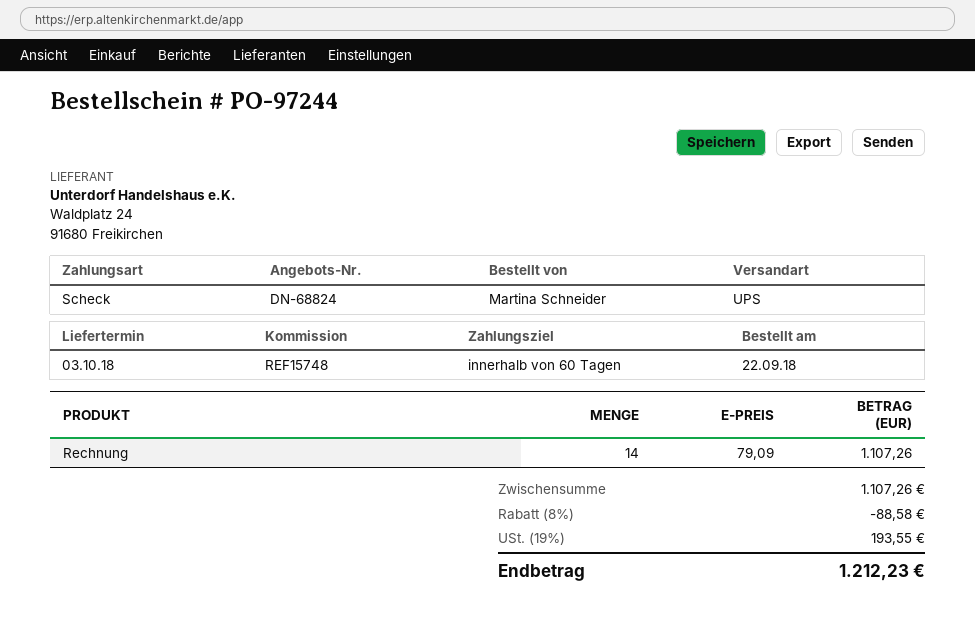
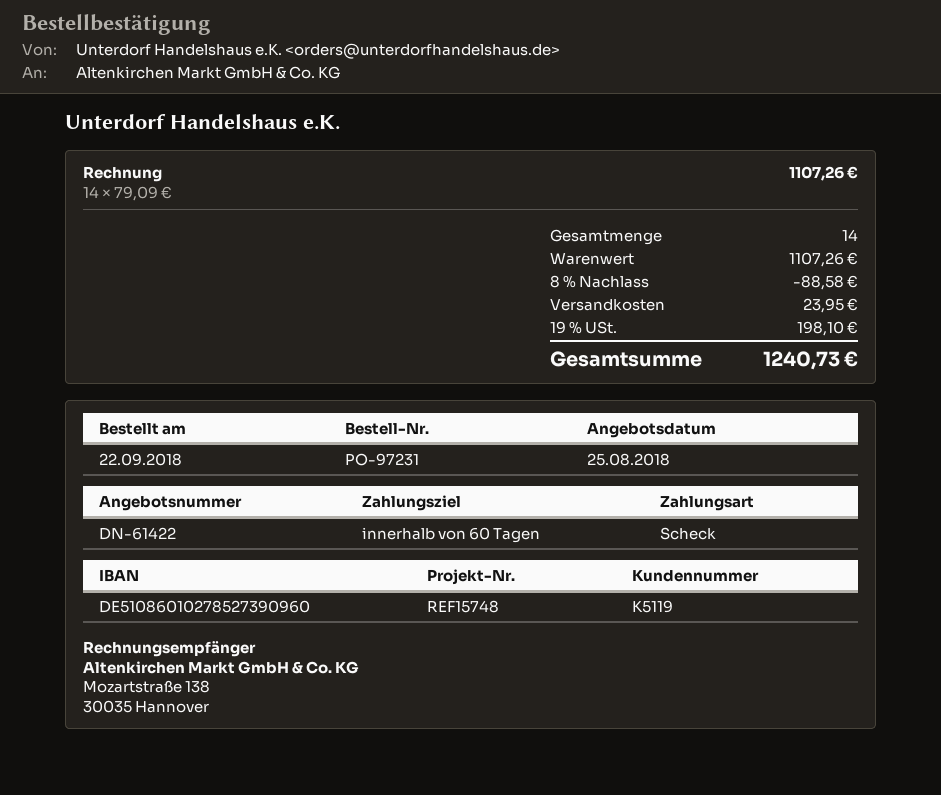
quote number: DN-68824 -> DN-61422
order number: PO-97244 -> PO-97231
shipping: none -> 23.95
tax: 19% = 193.55 -> 19% = 198.10
total: 1212.23 -> 1240.73

